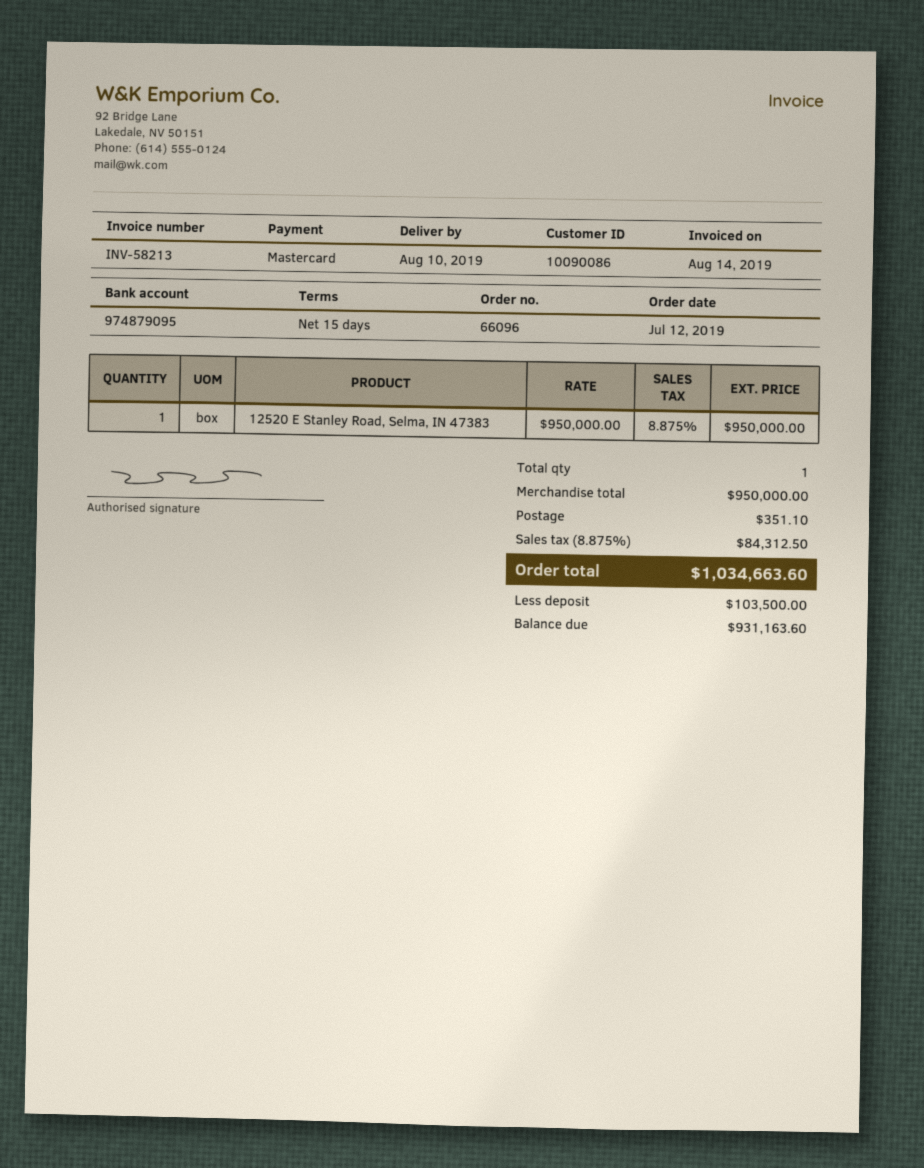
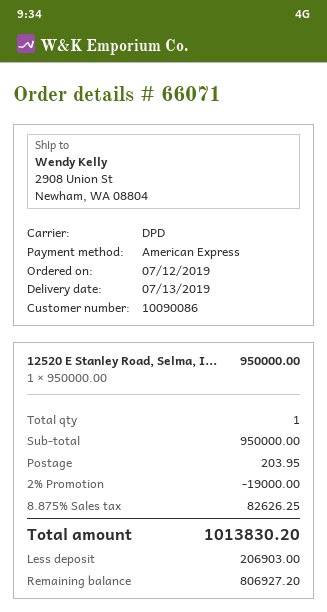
order number: 66096 -> 66071
delivery date: 2019-08-10 -> 2019-07-13
payment method: Mastercard -> American Express
discount: none -> 2% = 19000.00
shipping: 351.10 -> 203.95
tax: 8.875% = 84312.50 -> 8.875% = 82626.25
total: 1034663.60 -> 1013830.20
deposit: 103500.00 -> 206903.00
balance: 931163.60 -> 806927.20

